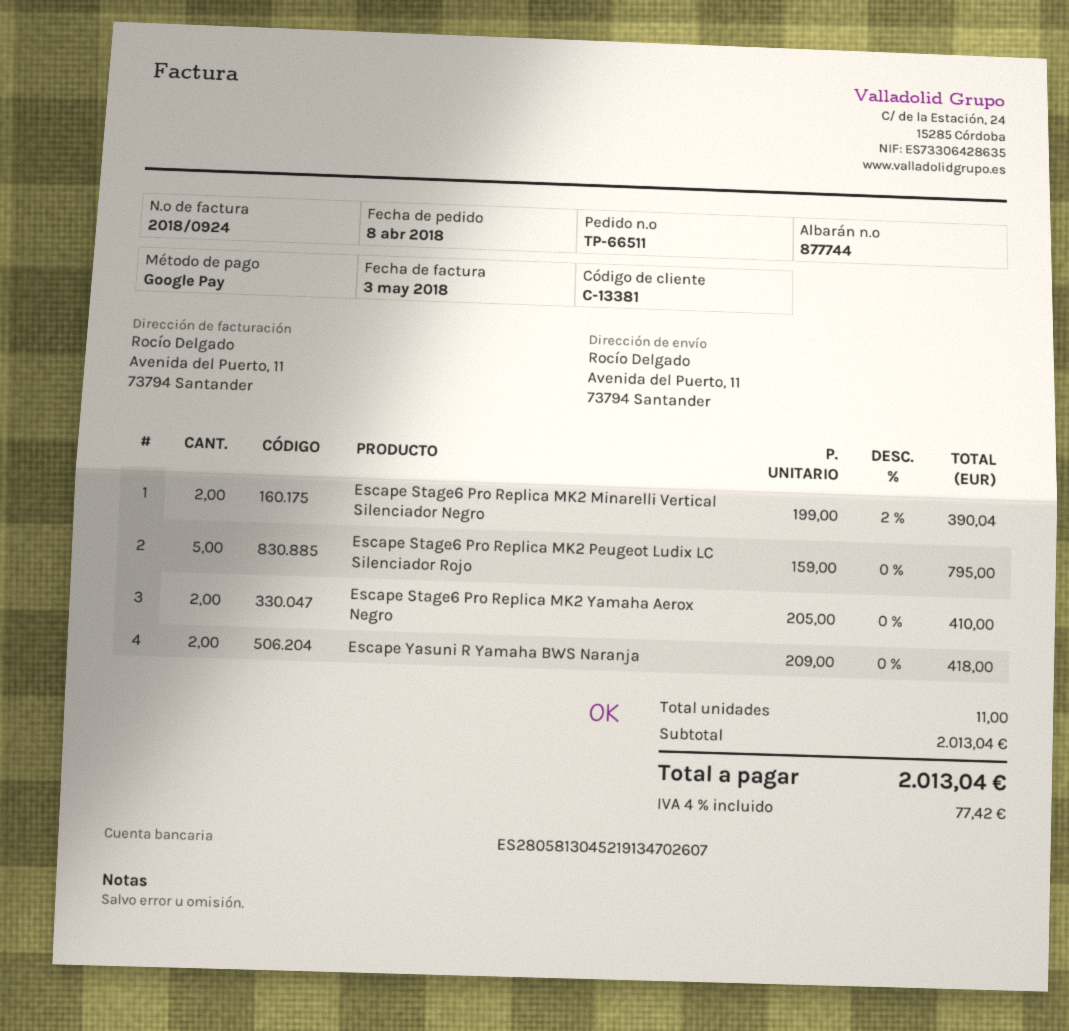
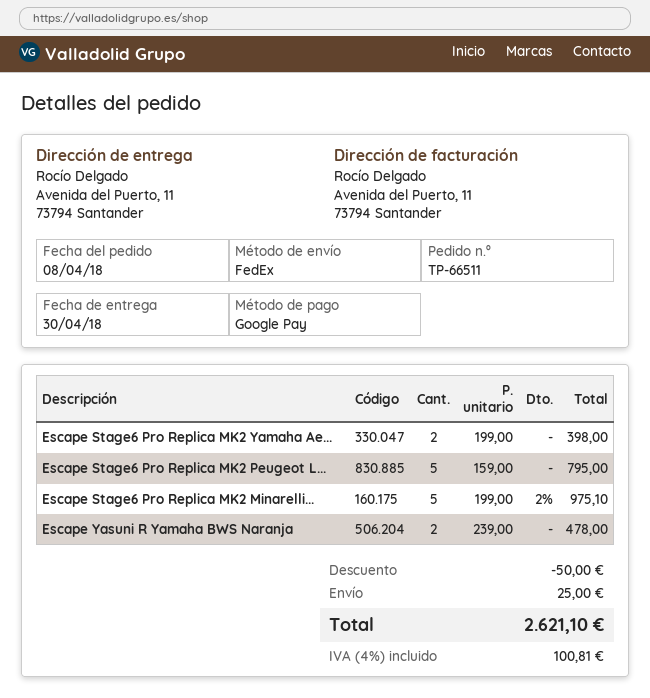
Escape Stage6 Pro Replica MK2 Minarelli Vertical Silenciador Negro: 2 x 199.00 - 2% = 390.04 -> 5 x 199.00 - 2% = 975.10
Escape Stage6 Pro Replica MK2 Yamaha Aerox Negro: 2 x 205.00 = 410.00 -> 2 x 199.00 = 398.00
Escape Yasuni R Yamaha BWS Naranja: 2 x 209.00 = 418.00 -> 2 x 239.00 = 478.00
discount: none -> 50.00
shipping: none -> 25.00
tax: 4% = 77.42 -> 4% = 100.81
total: 2013.04 -> 2621.10

